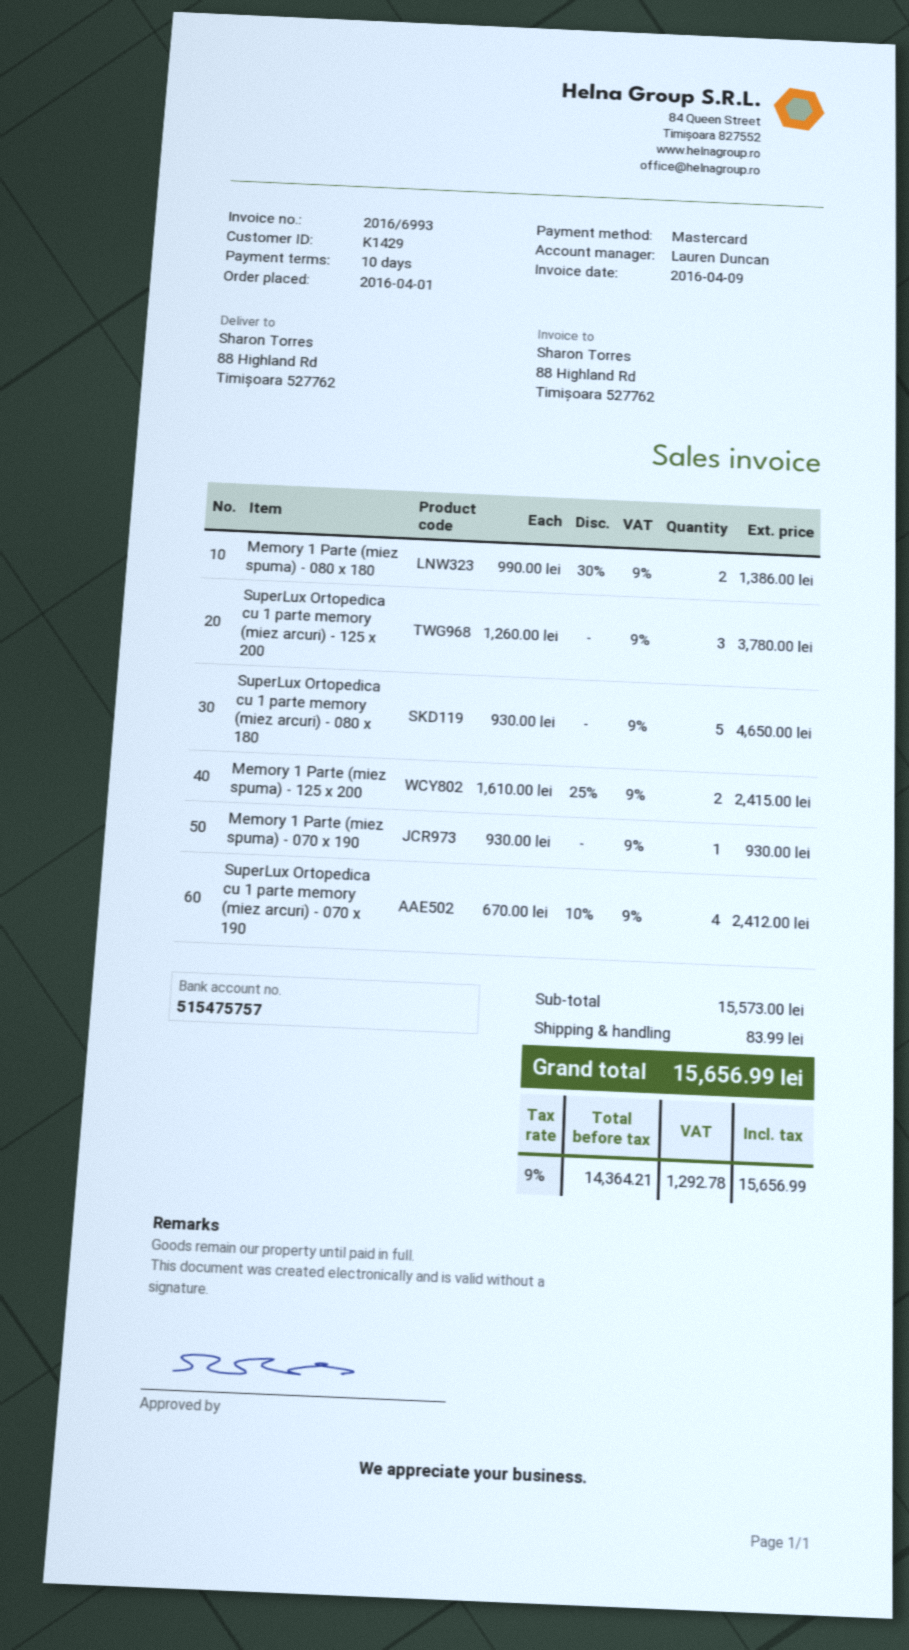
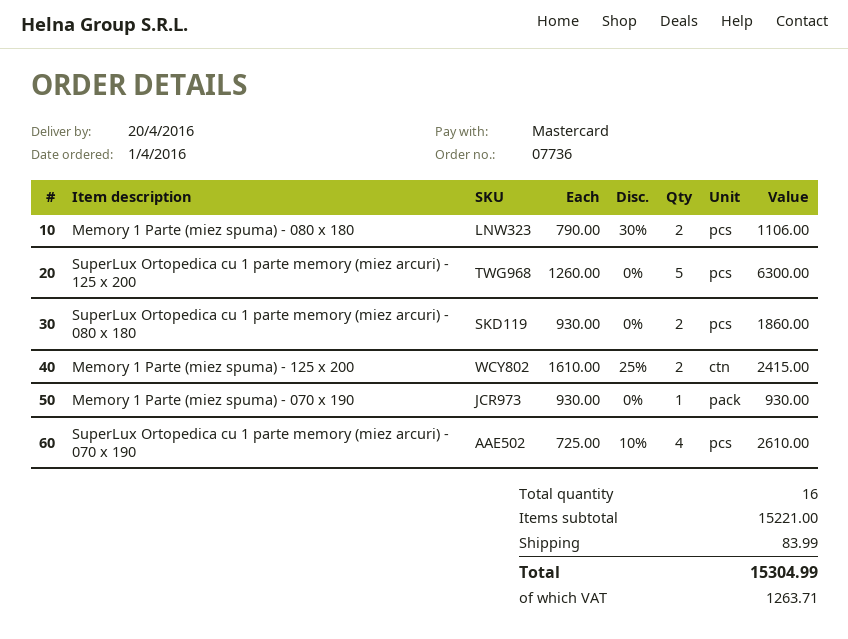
Memory 1 Parte (miez spuma) - 080 x 180: 2 x 990.00 - 30% = 1386.00 -> 2 x 790.00 - 30% = 1106.00
SuperLux Ortopedica cu 1 parte memory (miez arcuri) - 125 x 200: 3 x 1260.00 = 3780.00 -> 5 x 1260.00 = 6300.00
SuperLux Ortopedica cu 1 parte memory (miez arcuri) - 080 x 180: 5 x 930.00 = 4650.00 -> 2 x 930.00 = 1860.00
SuperLux Ortopedica cu 1 parte memory (miez arcuri) - 070 x 190: 4 x 670.00 - 10% = 2412.00 -> 4 x 725.00 - 10% = 2610.00
subtotal: 15573.00 -> 15221.00
tax: 1292.78 -> 1263.71
total: 15656.99 -> 15304.99

